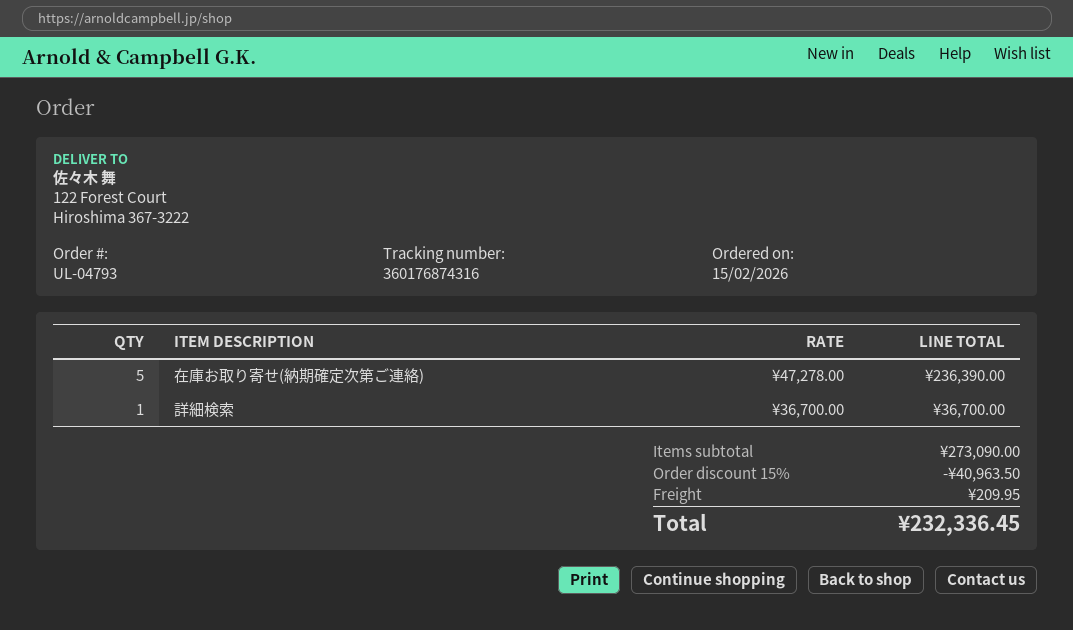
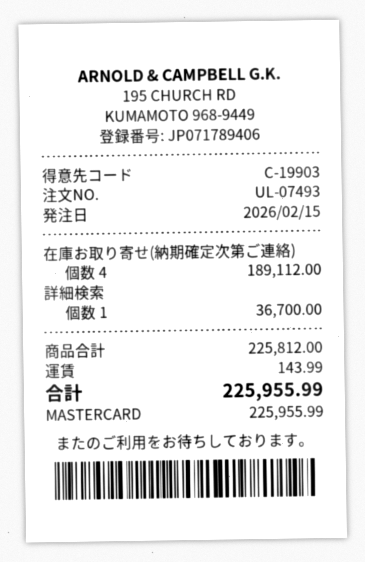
order number: UL-04793 -> UL-07493
在庫お取り寄せ(納期確定次第ご連絡): 5 for 236390.00 -> 4 for 189112.00
subtotal: 273090.00 -> 225812.00
discount: 15% = 40963.50 -> none
shipping: 209.95 -> 143.99
total: 232336.45 -> 225955.99

